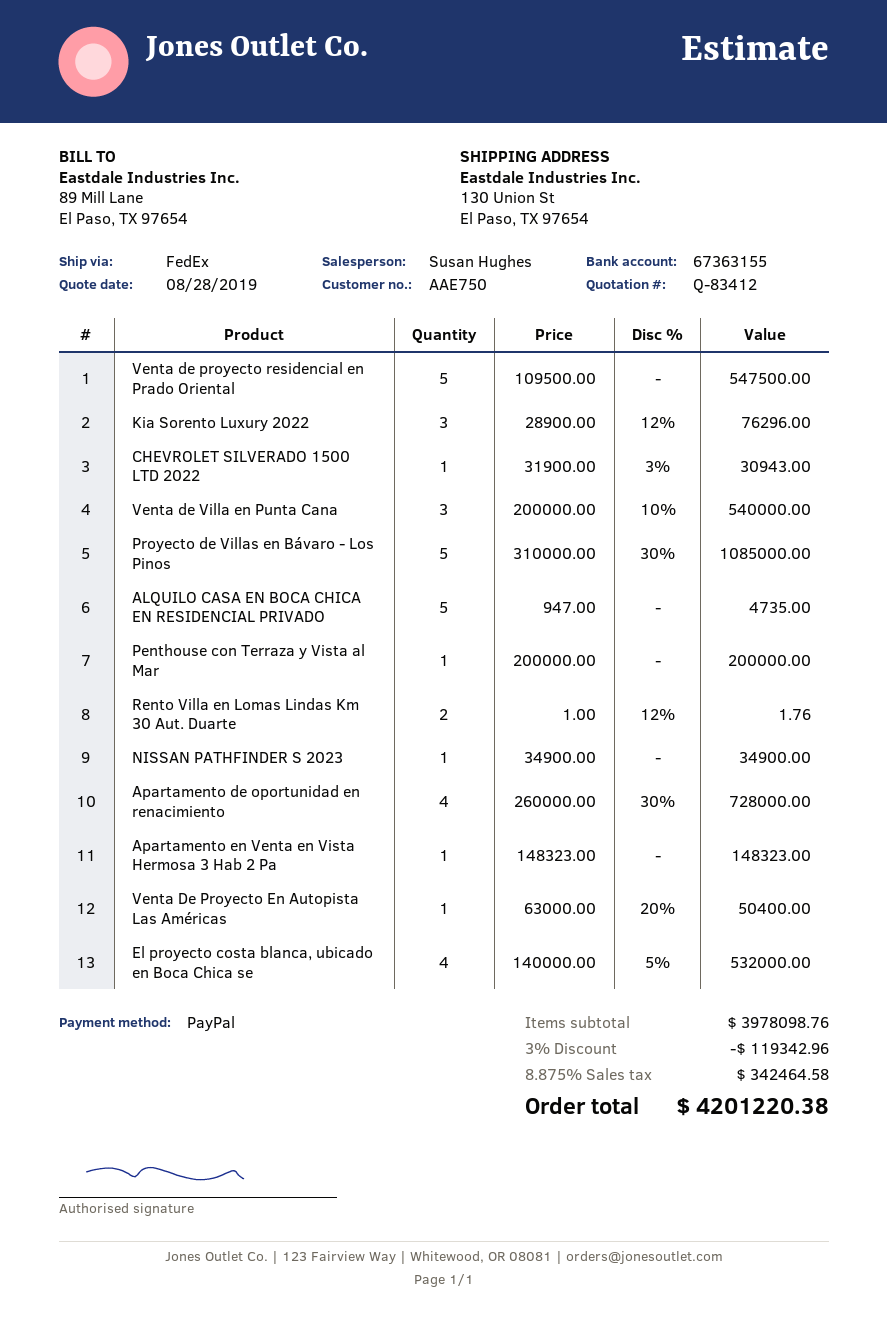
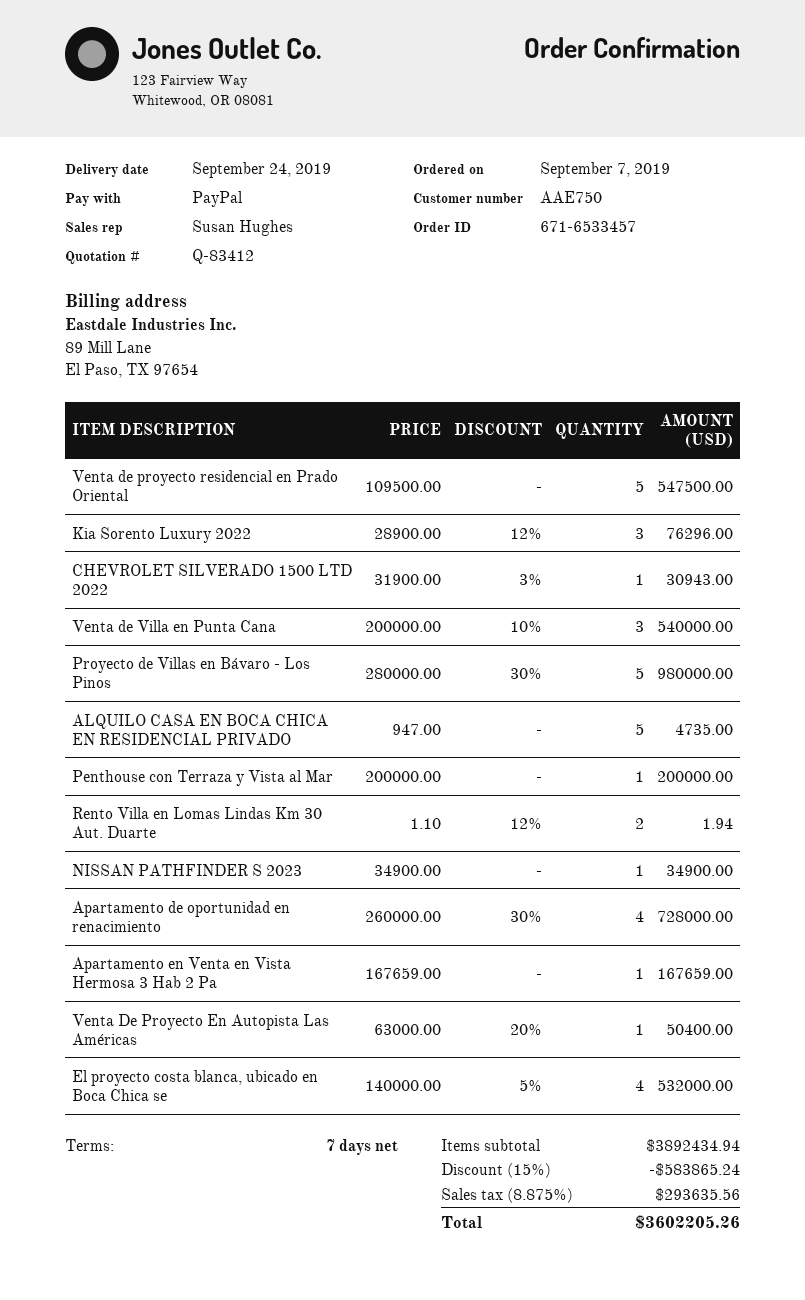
Proyecto de Villas en Bávaro - Los Pinos: 5 x 310000.00 - 30% = 1085000.00 -> 5 x 280000.00 - 30% = 980000.00
Rento Villa en Lomas Lindas Km 30 Aut. Duarte: 2 x 1.00 - 12% = 1.76 -> 2 x 1.10 - 12% = 1.94
Apartamento en Venta en Vista Hermosa 3 Hab 2 Pa: 1 x 148323.00 = 148323.00 -> 1 x 167659.00 = 167659.00
subtotal: 3978098.76 -> 3892434.94
discount: 3% = 119342.96 -> 15% = 583865.24
tax: 8.875% = 342464.58 -> 8.875% = 293635.56
total: 4201220.38 -> 3602205.26

